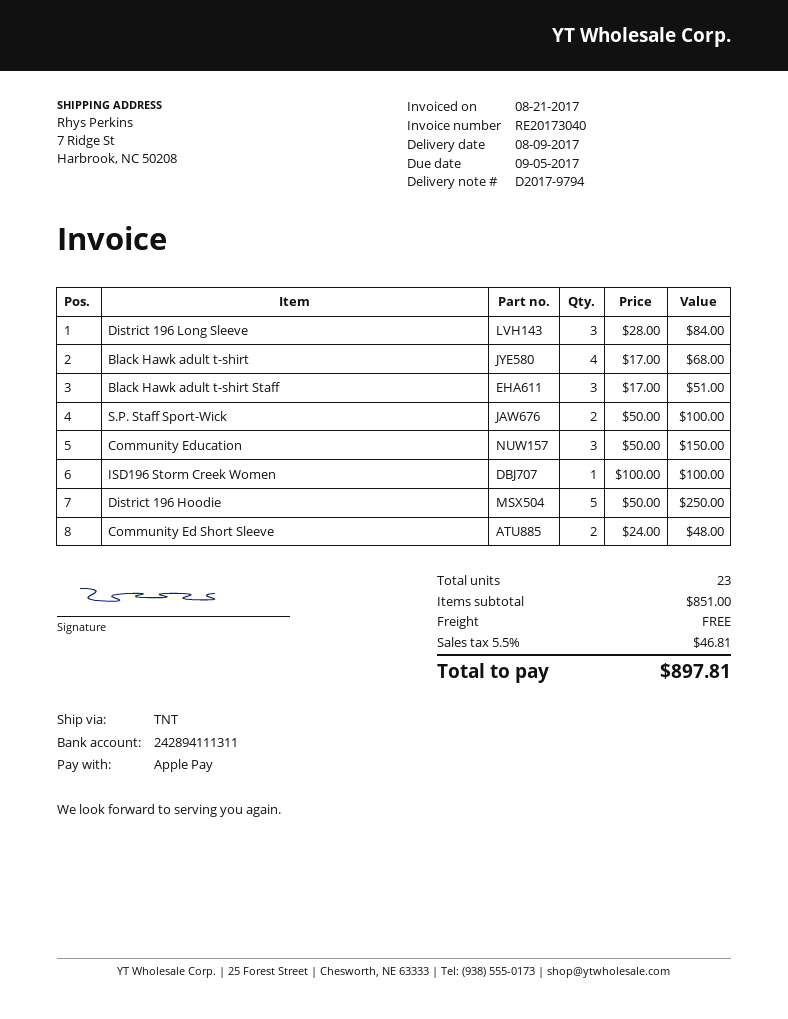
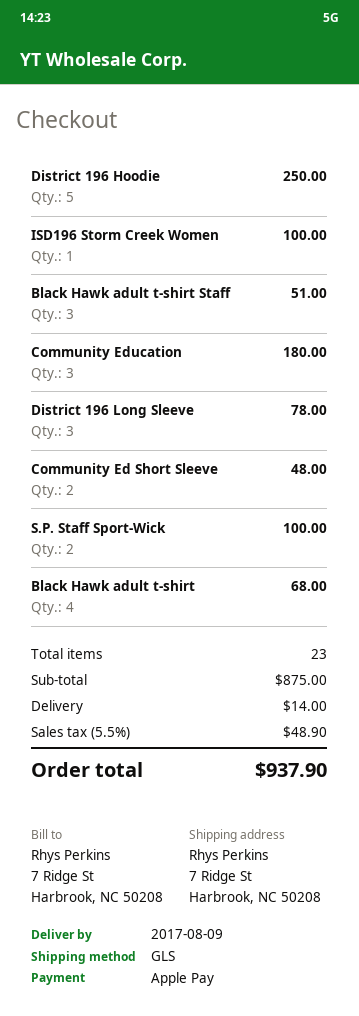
shipping method: TNT -> GLS
District 196 Long Sleeve: 3 for 84.00 -> 3 for 78.00
Community Education: 3 for 150.00 -> 3 for 180.00
subtotal: 851.00 -> 875.00
shipping: 0.00 -> 14.00
tax: 5.5% = 46.81 -> 5.5% = 48.90
total: 897.81 -> 937.90

